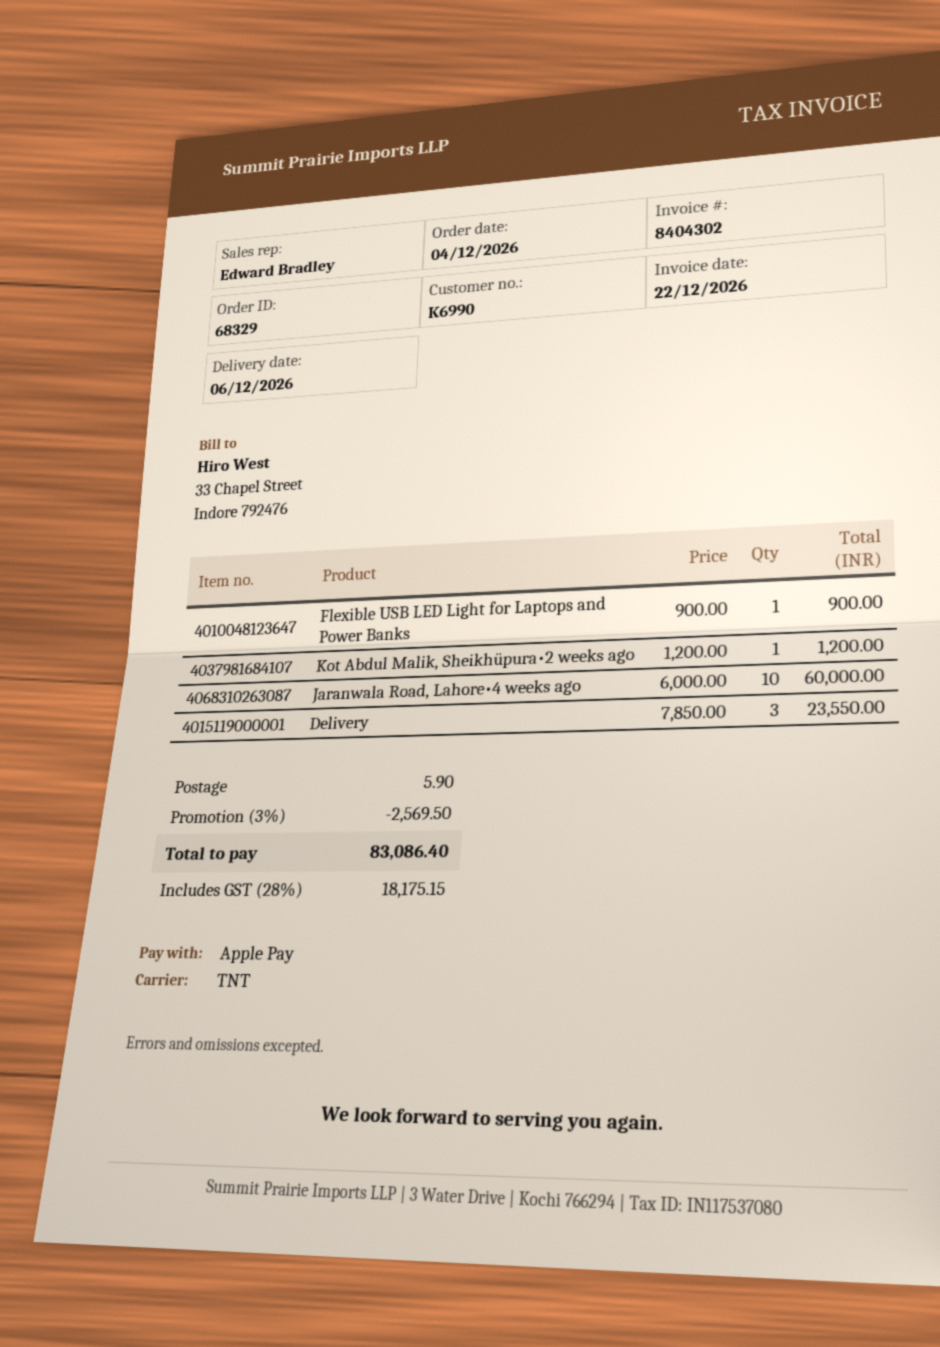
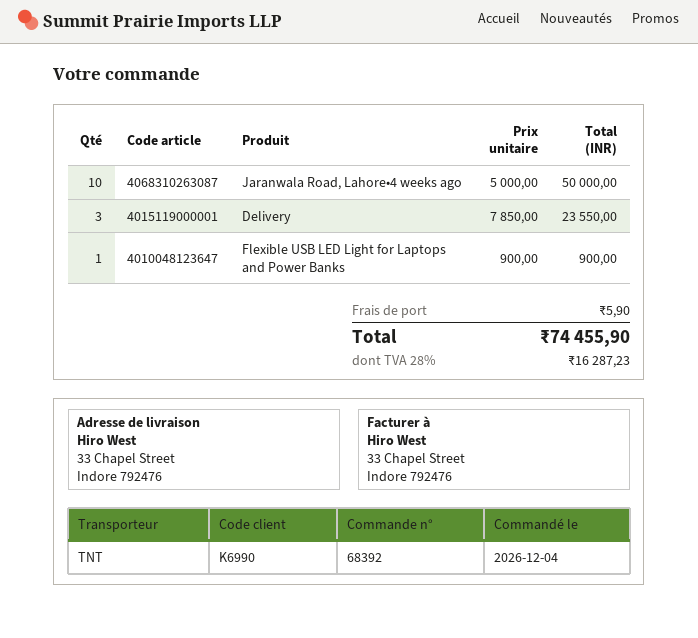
order number: 68329 -> 68392
Kot Abdul Malik, Sheikhüpura•2 weeks ago: 1 x 1200.00 = 1200.00 -> none
Jaranwala Road, Lahore•4 weeks ago: 10 x 6000.00 = 60000.00 -> 10 x 5000.00 = 50000.00
discount: 3% = 2569.50 -> none
tax: 28% = 18175.15 -> 28% = 16287.23
total: 83086.40 -> 74455.90

